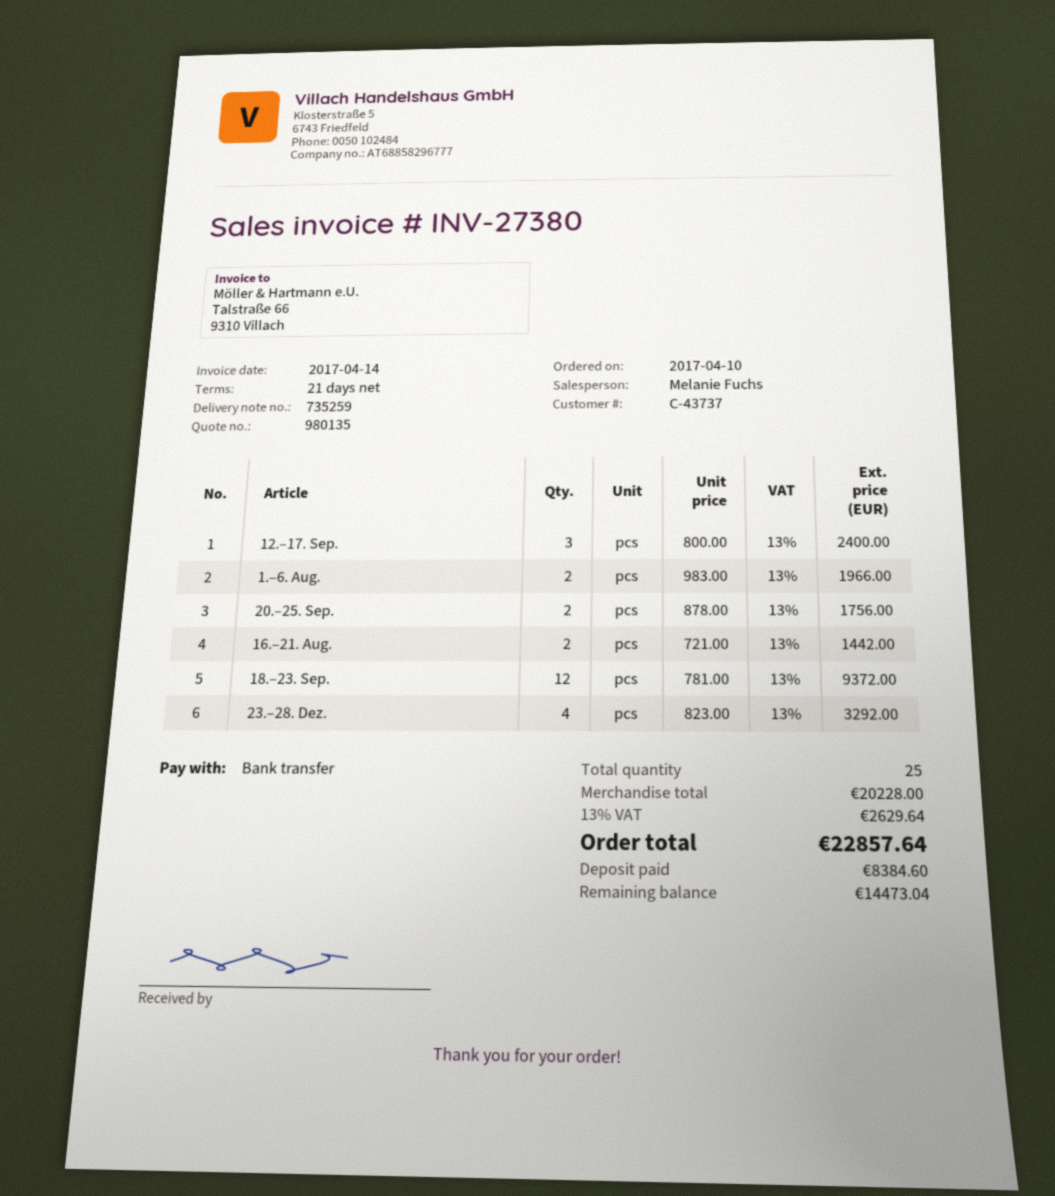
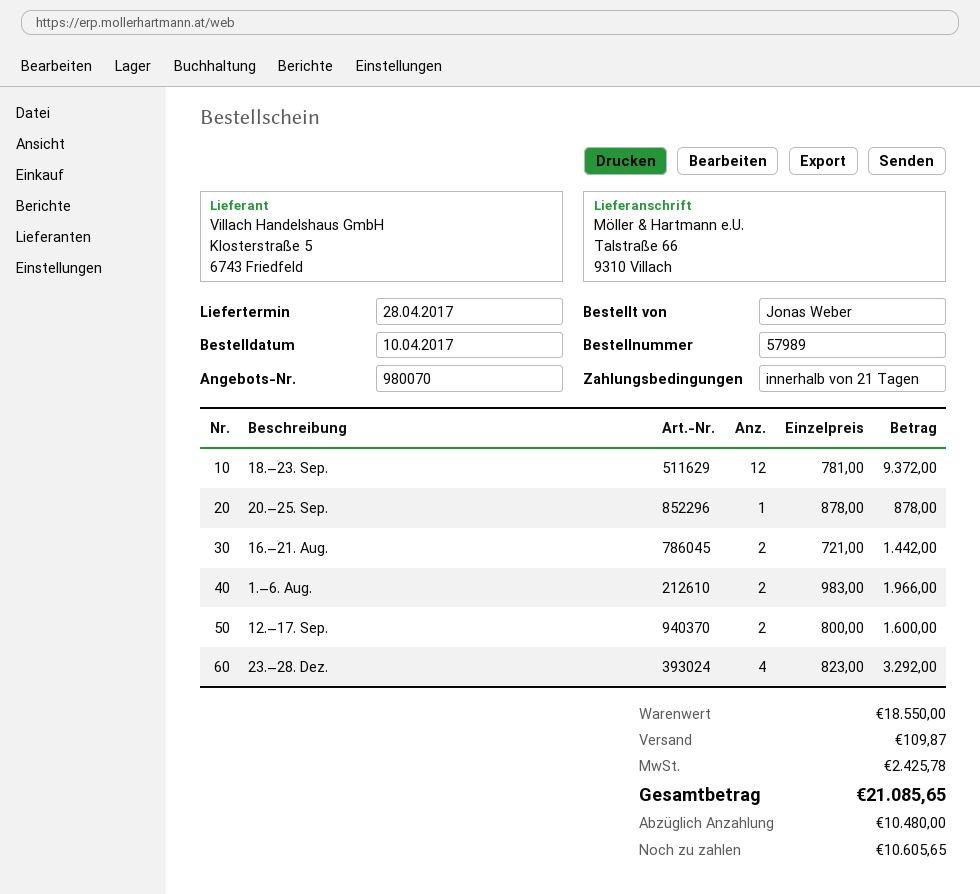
quote number: 980135 -> 980070
12.–17. Sep.: 3 x 800.00 = 2400.00 -> 2 x 800.00 = 1600.00
20.–25. Sep.: 2 x 878.00 = 1756.00 -> 1 x 878.00 = 878.00
subtotal: 20228.00 -> 18550.00
shipping: none -> 109.87
tax: 2629.64 -> 2425.78
total: 22857.64 -> 21085.65
deposit: 8384.60 -> 10480.00
balance: 14473.04 -> 10605.65

